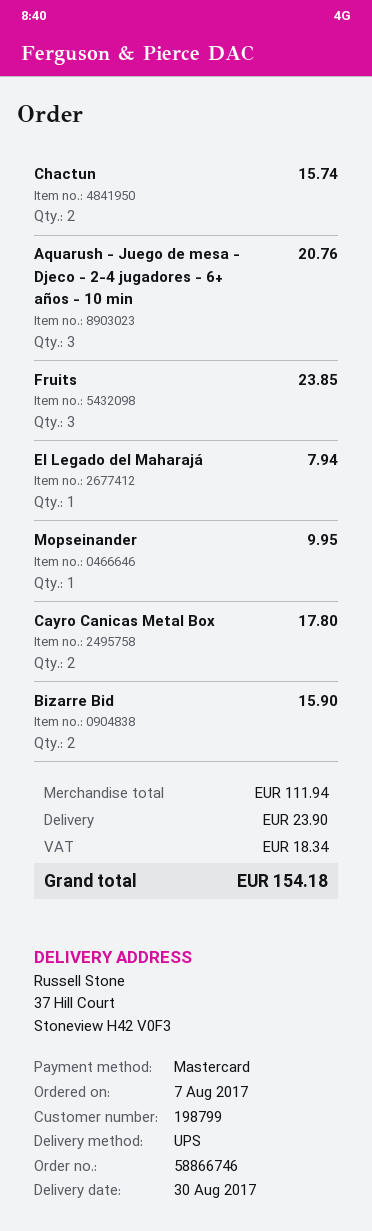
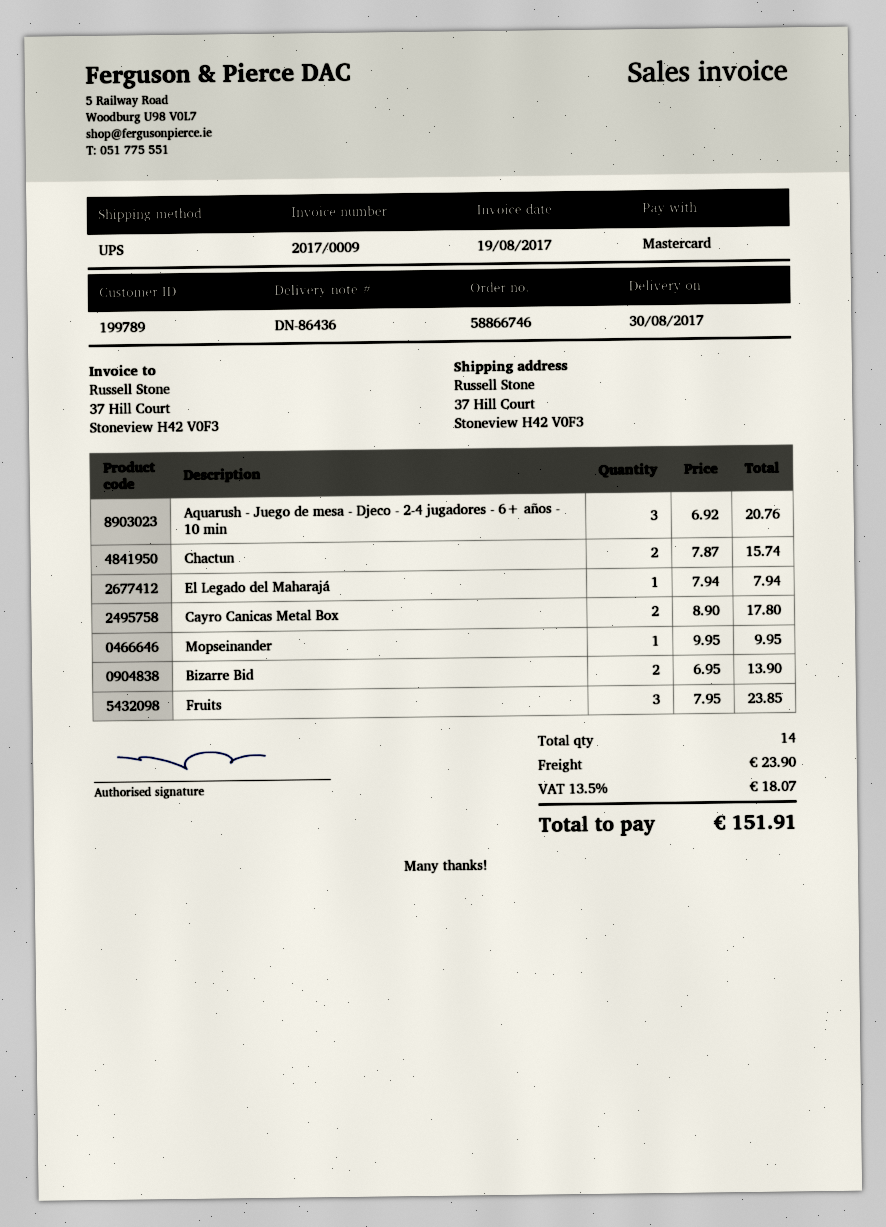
customer number: 198799 -> 199789
Bizarre Bid: 2 for 15.90 -> 2 for 13.90
tax: 18.34 -> 18.07
total: 154.18 -> 151.91

